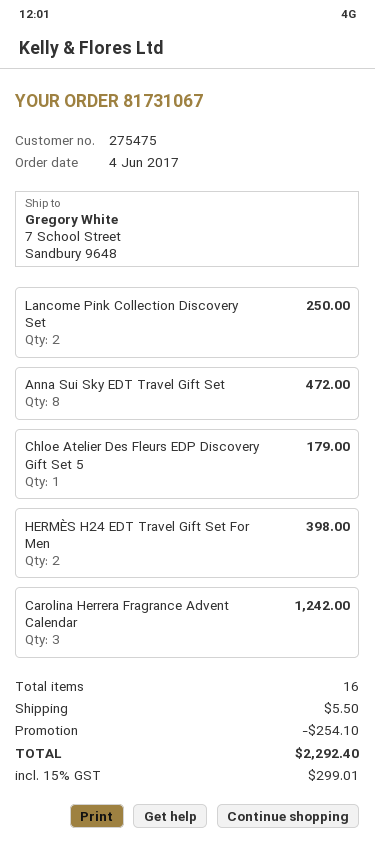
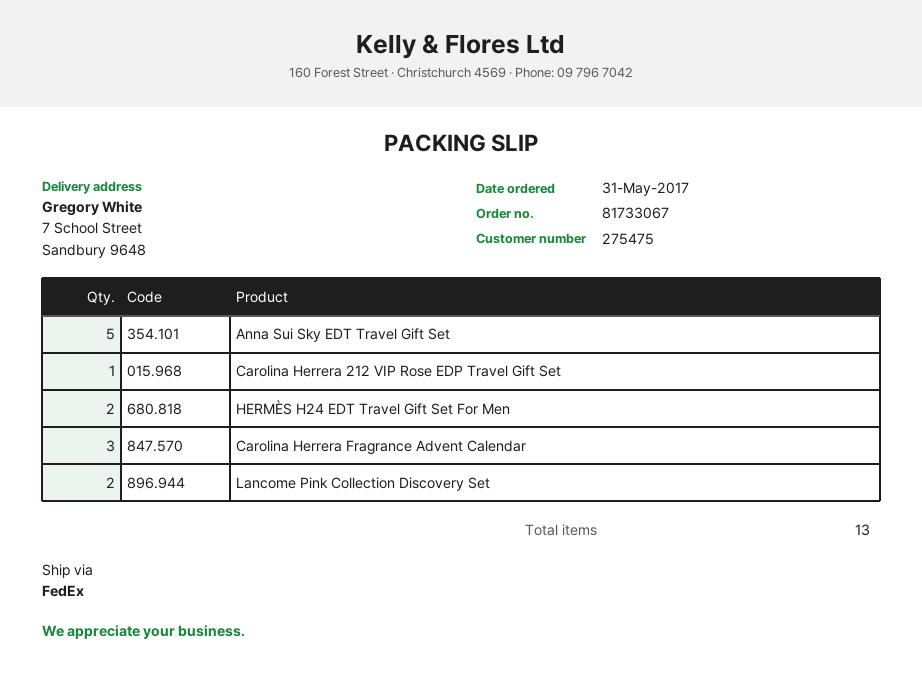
order number: 81731067 -> 81733067
order date: 2017-06-04 -> 2017-05-31
Anna Sui Sky EDT Travel Gift Set: 8 -> 5
Chloe Atelier Des Fleurs EDP Discovery Gift Set 5: 1 -> none
Carolina Herrera 212 VIP Rose EDP Travel Gift Set: none -> 1
total quantity: 16 -> 13

